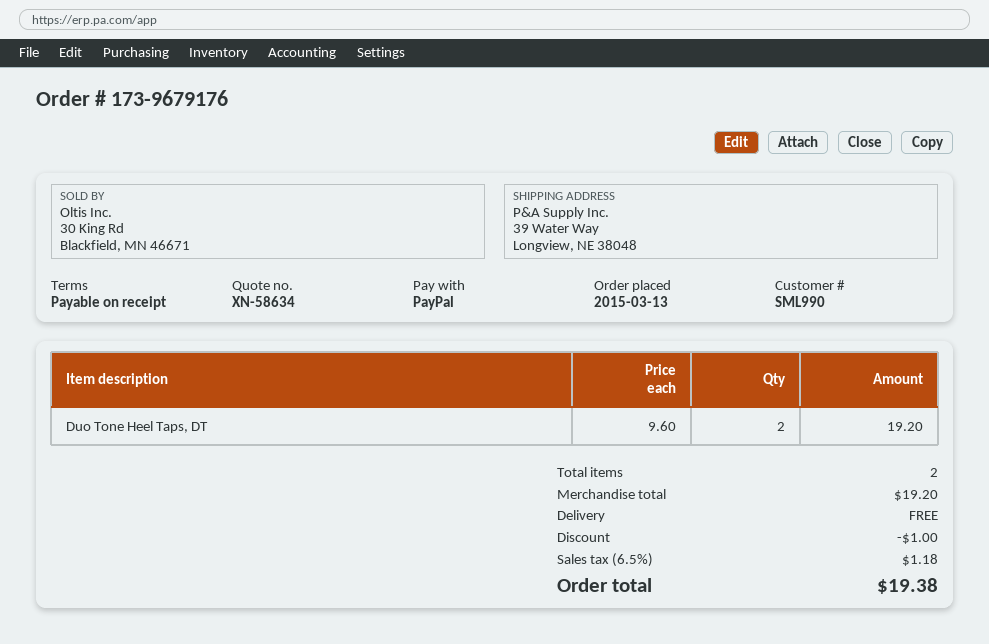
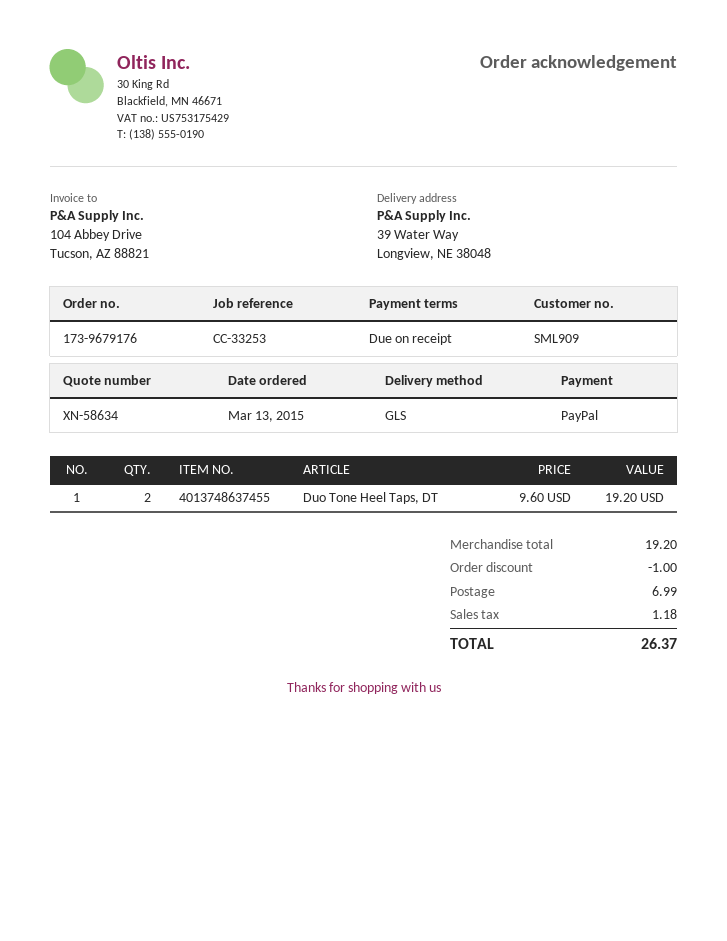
customer number: SML990 -> SML909
shipping: 0.00 -> 6.99
total: 19.38 -> 26.37

